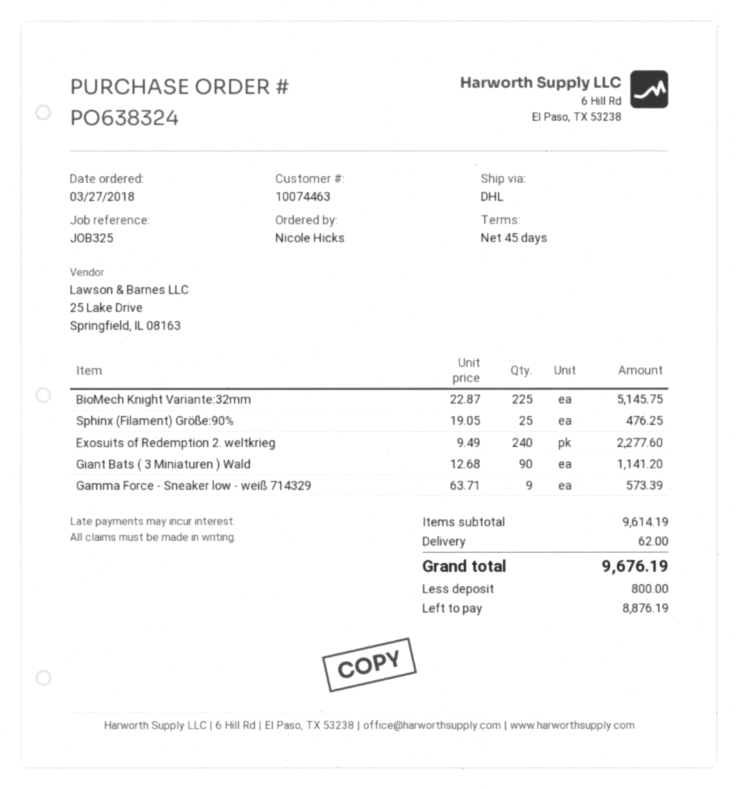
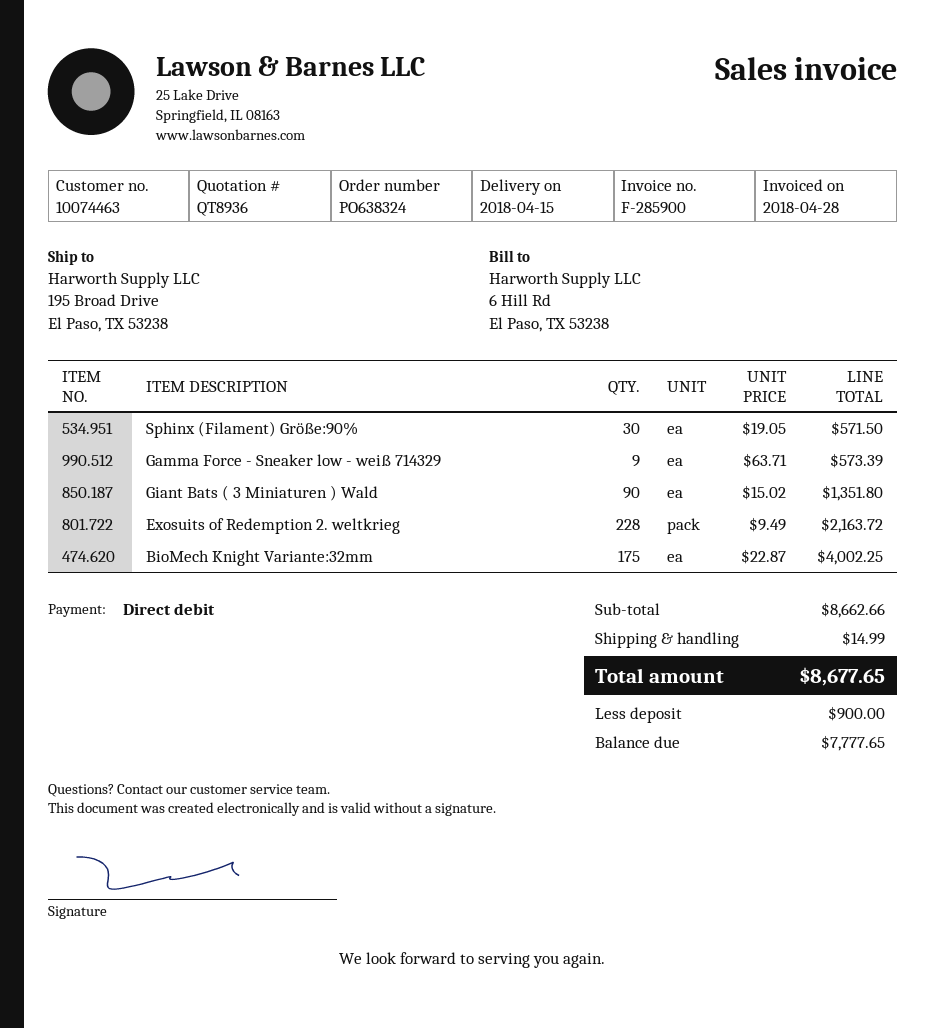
BioMech Knight Variante:32mm: 225 x 22.87 = 5145.75 -> 175 x 22.87 = 4002.25
Sphinx (Filament) Größe:90%: 25 x 19.05 = 476.25 -> 30 x 19.05 = 571.50
Exosuits of Redemption 2. weltkrieg: 240 x 9.49 = 2277.60 -> 228 x 9.49 = 2163.72
Giant Bats ( 3 Miniaturen ) Wald: 90 x 12.68 = 1141.20 -> 90 x 15.02 = 1351.80
subtotal: 9614.19 -> 8662.66
shipping: 62.00 -> 14.99
total: 9676.19 -> 8677.65
deposit: 800.00 -> 900.00
balance: 8876.19 -> 7777.65

